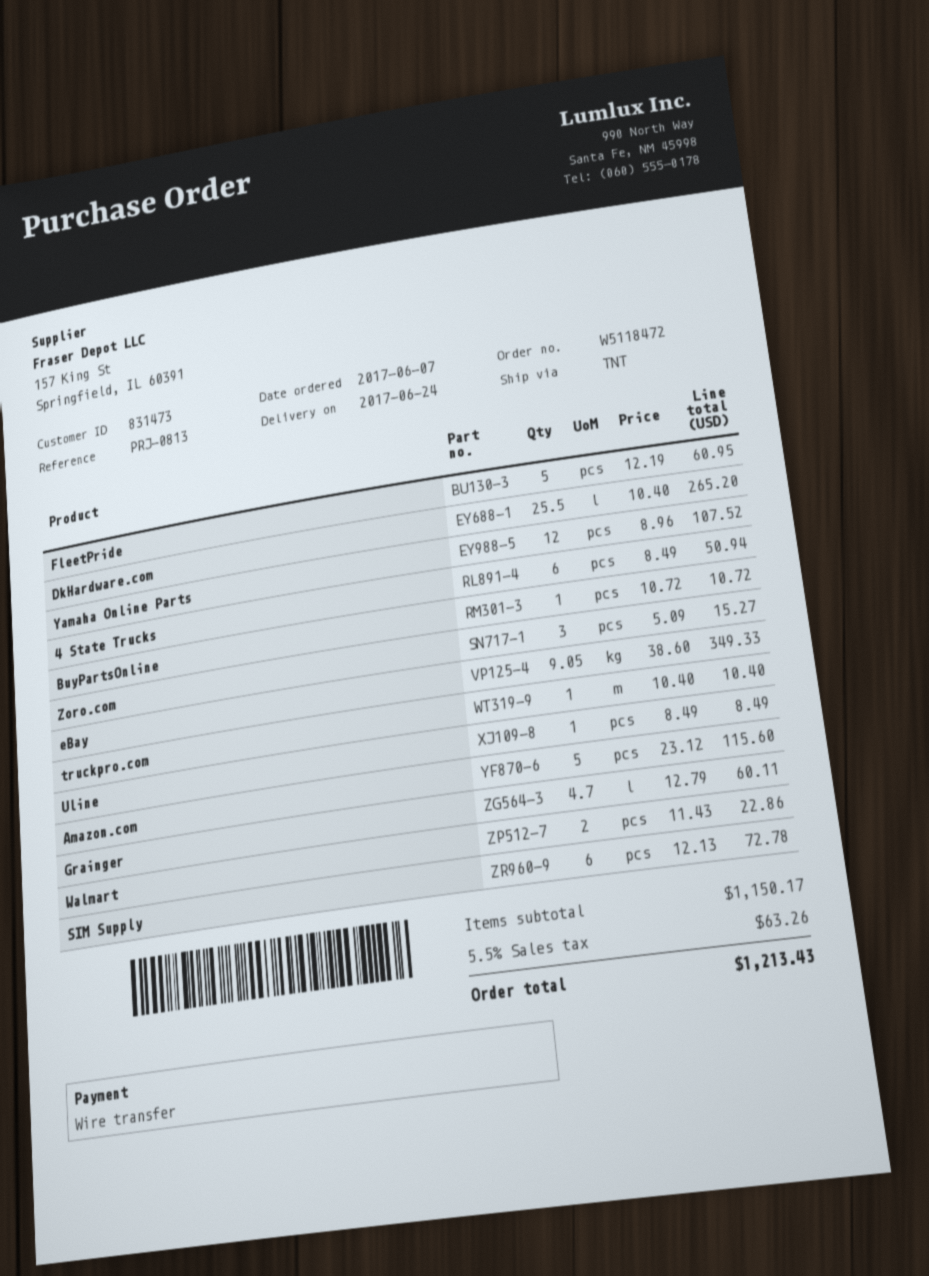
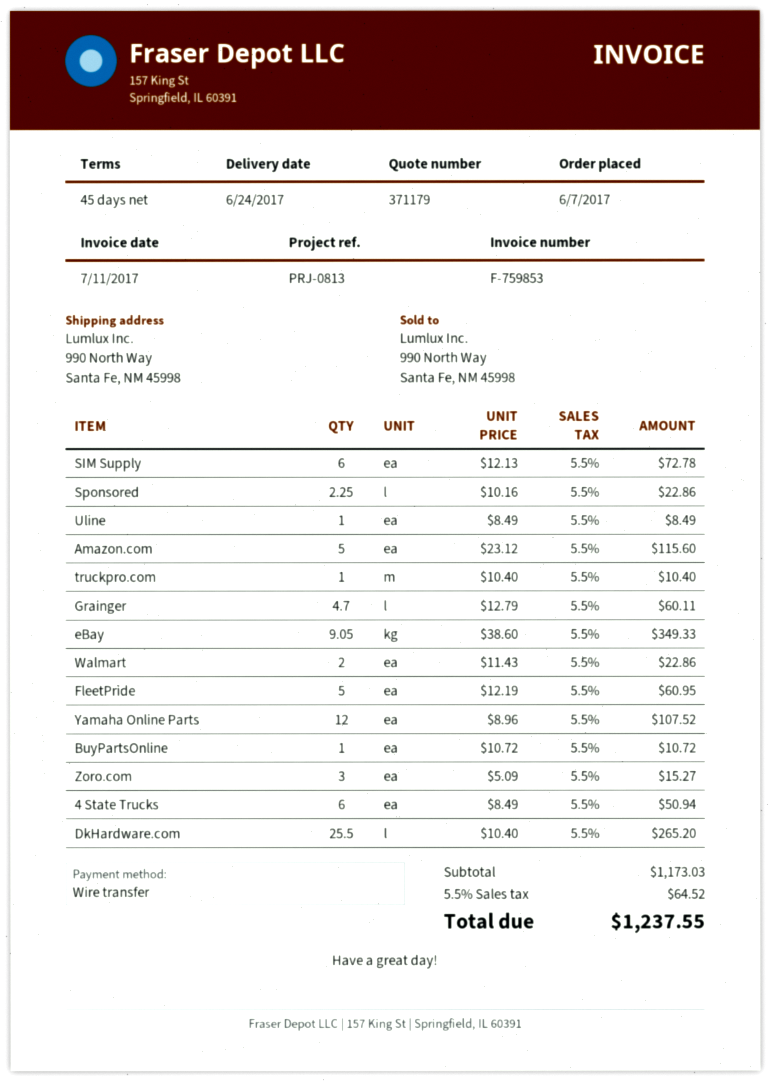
Sponsored: none -> 2.25 x 10.16 = 22.86
subtotal: 1150.17 -> 1173.03
tax: 5.5% = 63.26 -> 5.5% = 64.52
total: 1213.43 -> 1237.55

